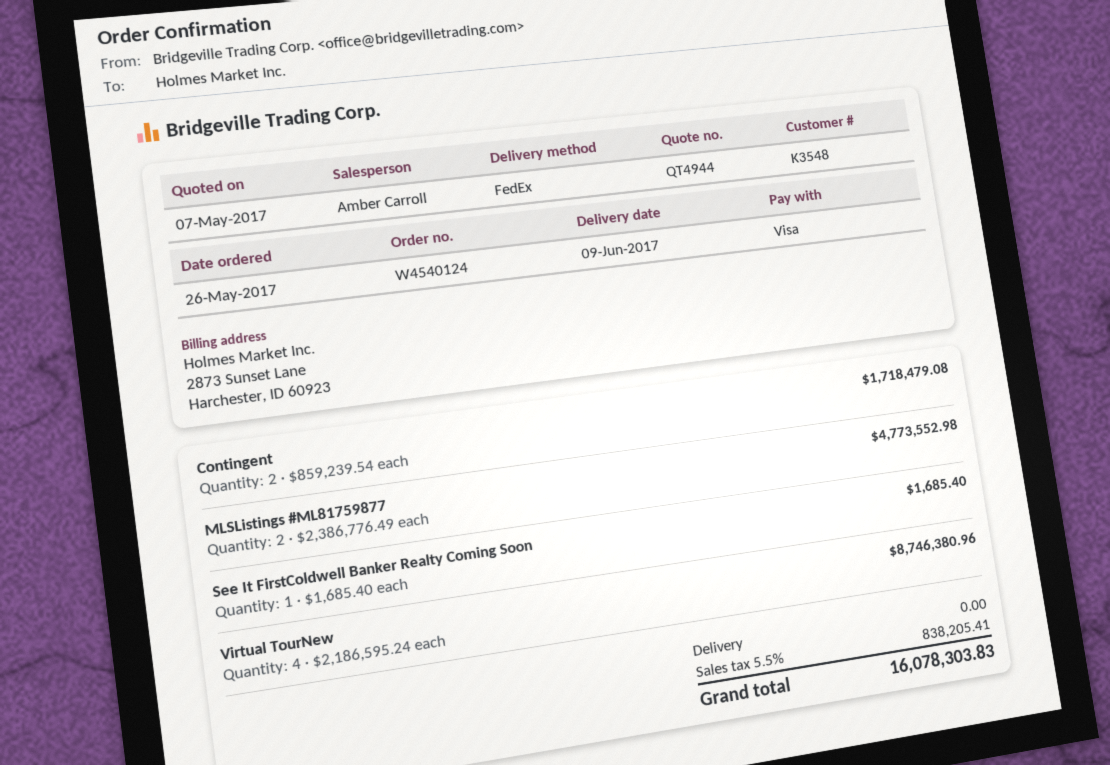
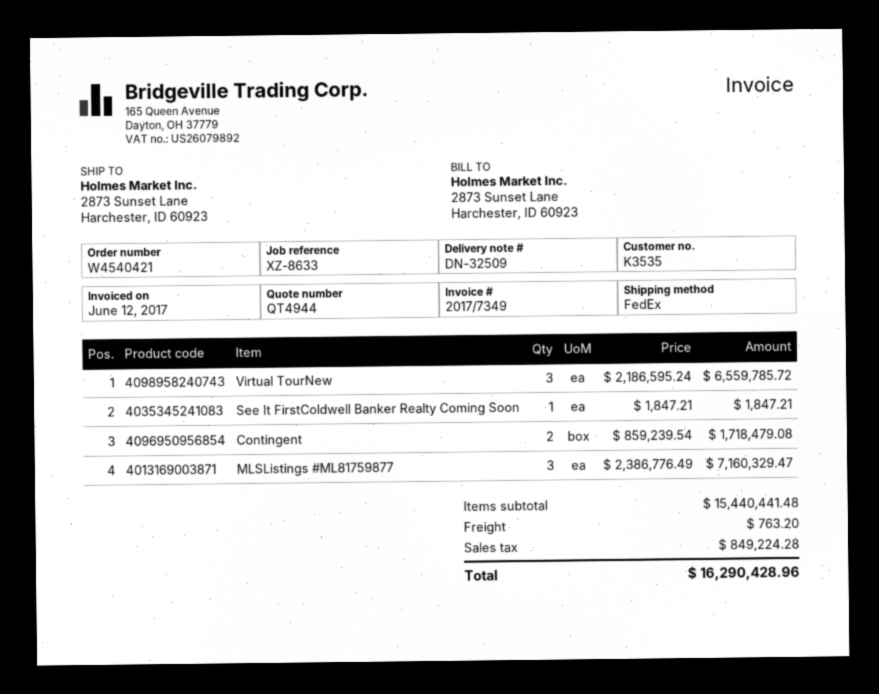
order number: W4540124 -> W4540421
customer number: K3548 -> K3535
MLSListings #ML81759877: 2 x 2386776.49 = 4773552.98 -> 3 x 2386776.49 = 7160329.47
See It FirstColdwell Banker Realty Coming Soon: 1 x 1685.40 = 1685.40 -> 1 x 1847.21 = 1847.21
Virtual TourNew: 4 x 2186595.24 = 8746380.96 -> 3 x 2186595.24 = 6559785.72
shipping: 0.00 -> 763.20
tax: 838205.41 -> 849224.28
total: 16078303.83 -> 16290428.96

